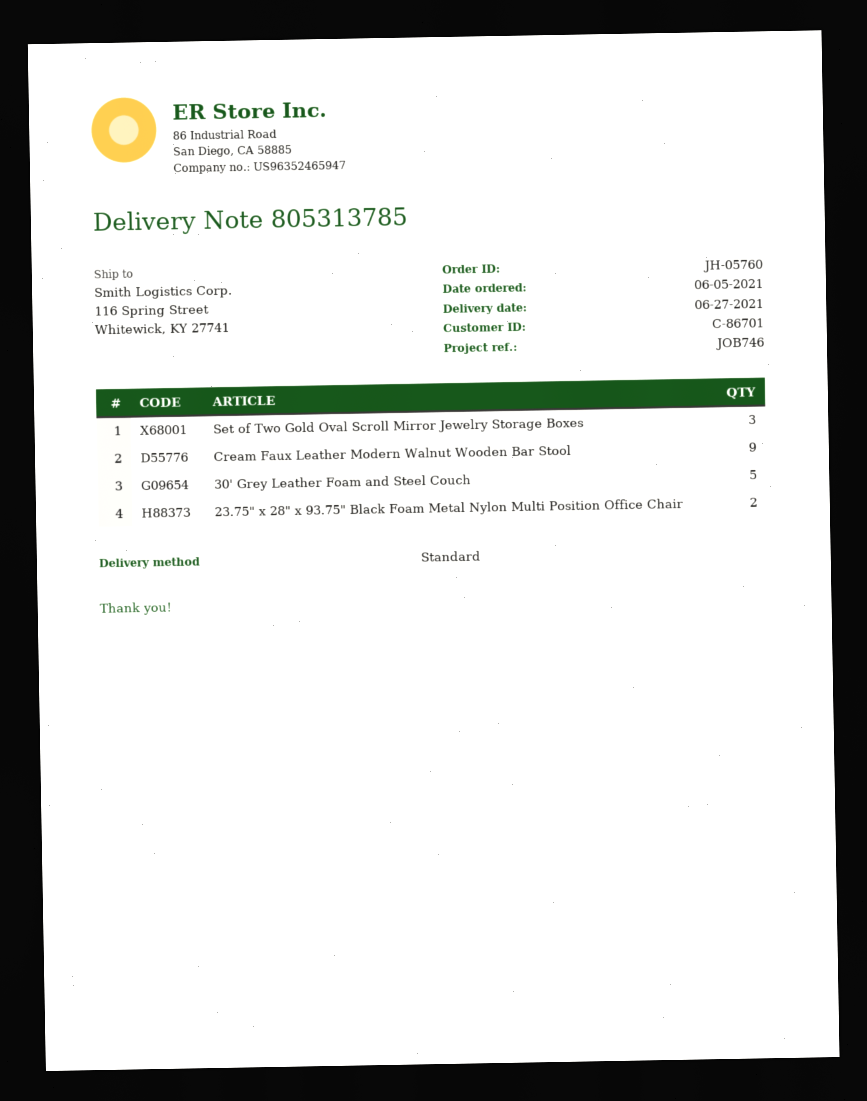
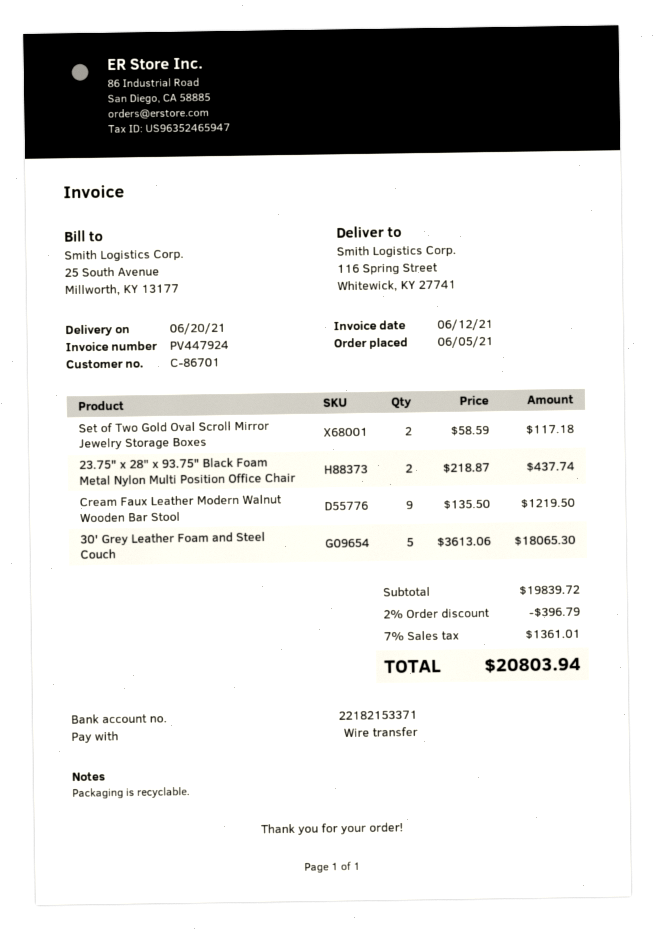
delivery date: 2021-06-27 -> 2021-06-20
Set of Two Gold Oval Scroll Mirror Jewelry Storage Boxes: 3 -> 2

